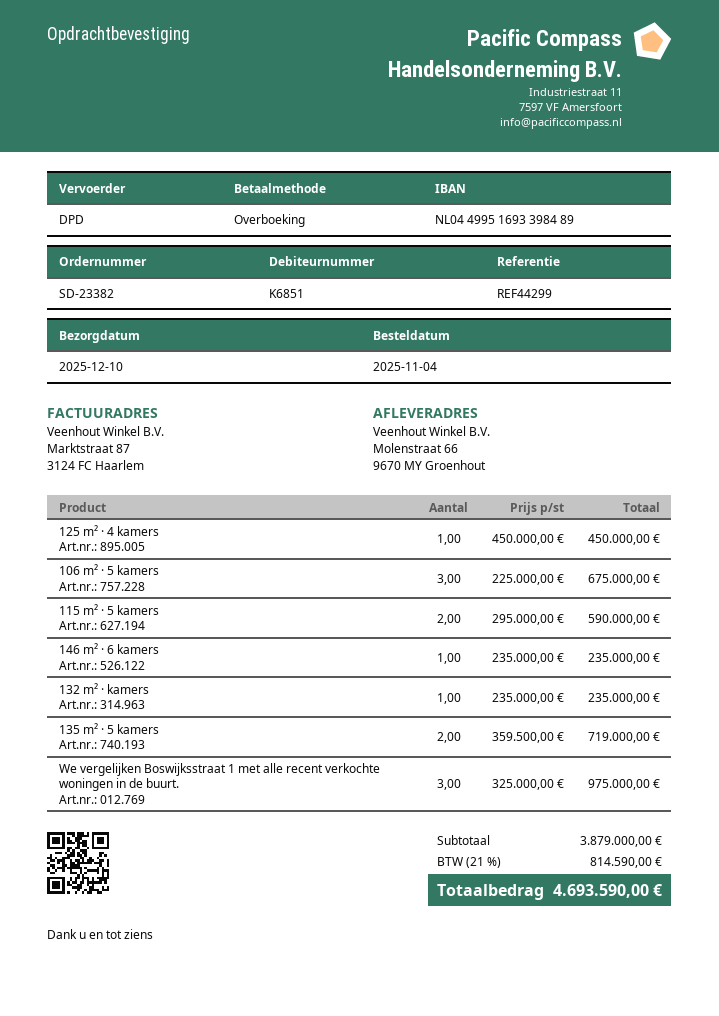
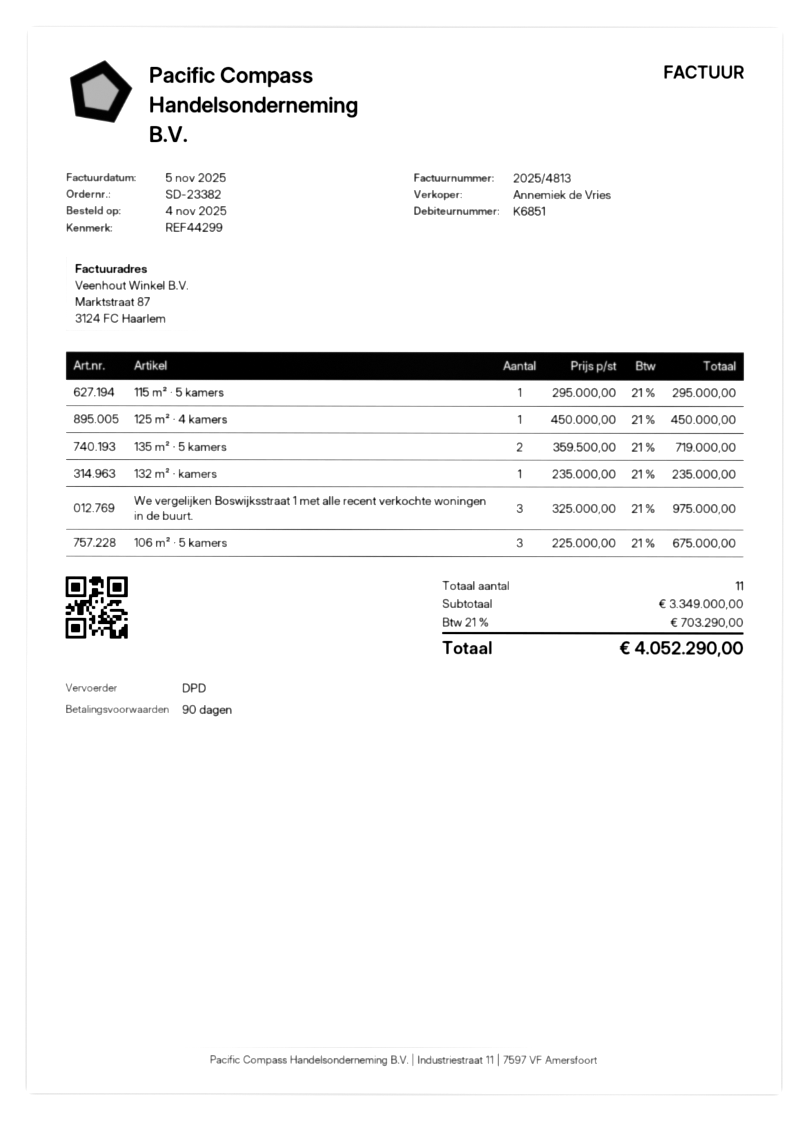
115 m² · 5 kamers: 2 x 295000.00 = 590000.00 -> 1 x 295000.00 = 295000.00
146 m² · 6 kamers: 1 x 235000.00 = 235000.00 -> none
subtotal: 3879000.00 -> 3349000.00
tax: 21% = 814590.00 -> 21% = 703290.00
total: 4693590.00 -> 4052290.00

